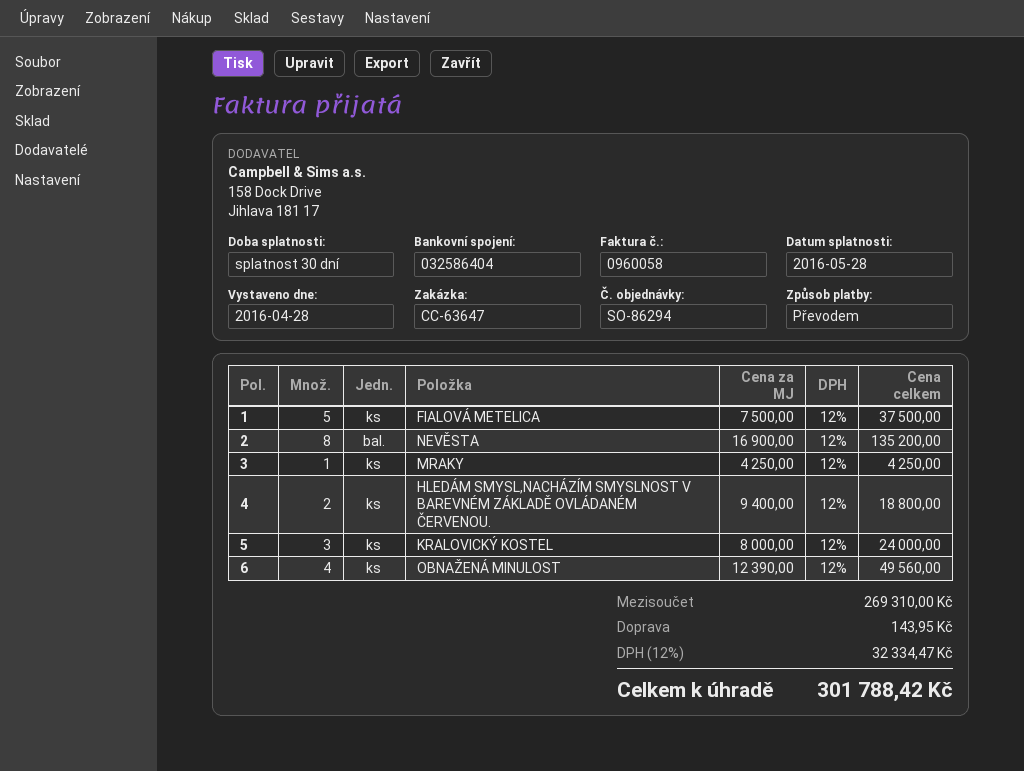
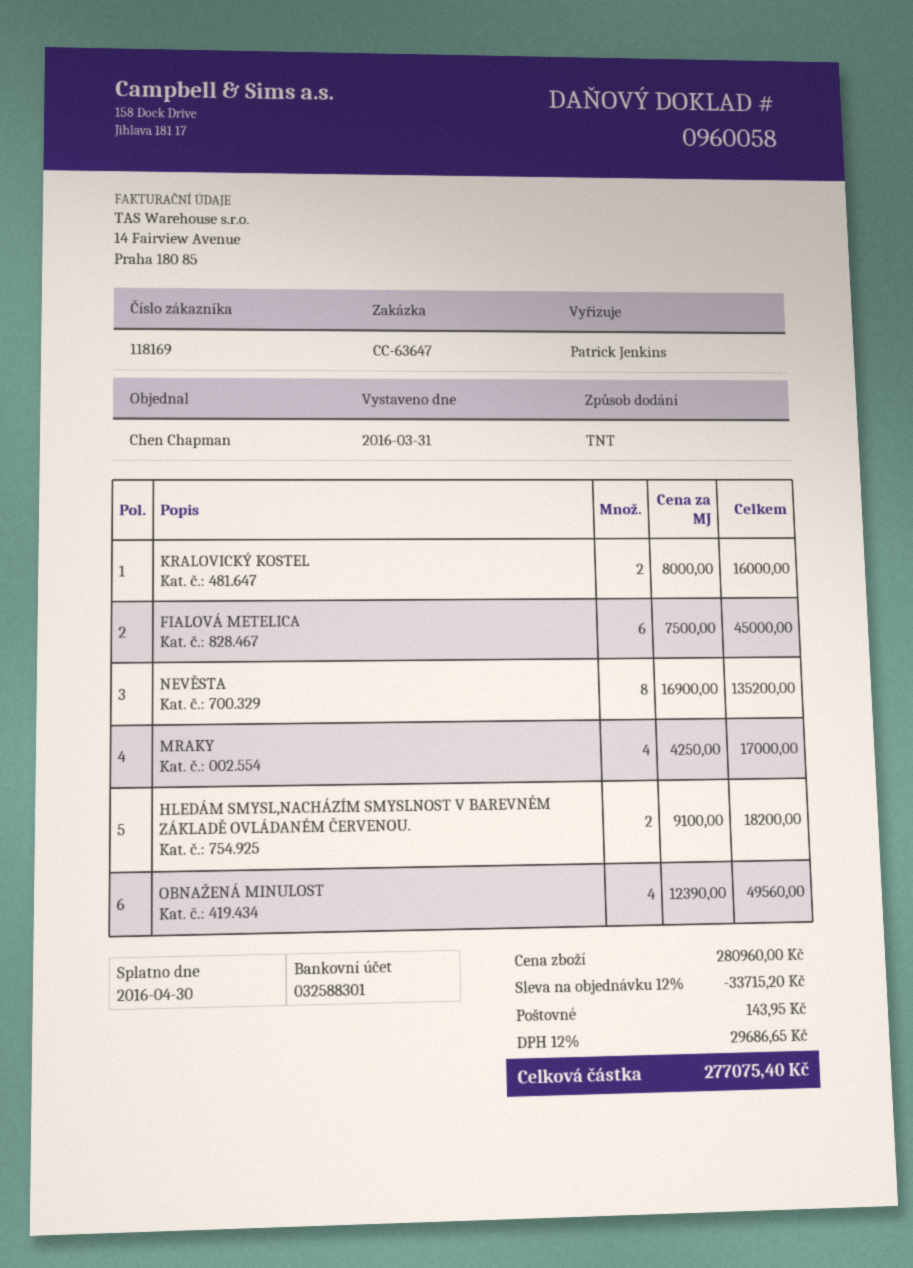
invoice date: 2016-04-28 -> 2016-03-31
due date: 2016-05-28 -> 2016-04-30
bank account: 032586404 -> 032588301
FIALOVÁ METELICA: 5 x 7500.00 = 37500.00 -> 6 x 7500.00 = 45000.00
MRAKY: 1 x 4250.00 = 4250.00 -> 4 x 4250.00 = 17000.00
HLEDÁM SMYSL,NACHÁZÍM SMYSLNOST V BAREVNÉM ZÁKLADĚ OVLÁDANÉM ČERVENOU.: 2 x 9400.00 = 18800.00 -> 2 x 9100.00 = 18200.00
KRALOVICKÝ KOSTEL: 3 x 8000.00 = 24000.00 -> 2 x 8000.00 = 16000.00
subtotal: 269310.00 -> 280960.00
discount: none -> 12% = 33715.20
tax: 12% = 32334.47 -> 12% = 29686.65
total: 301788.42 -> 277075.40

